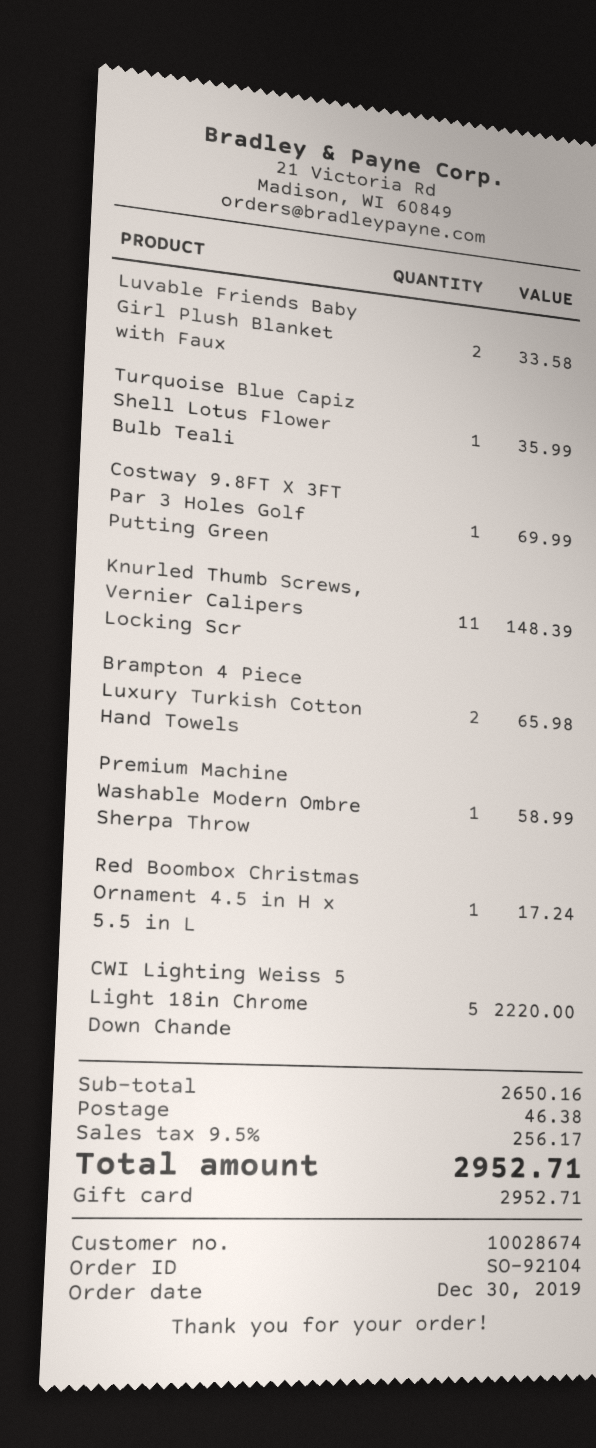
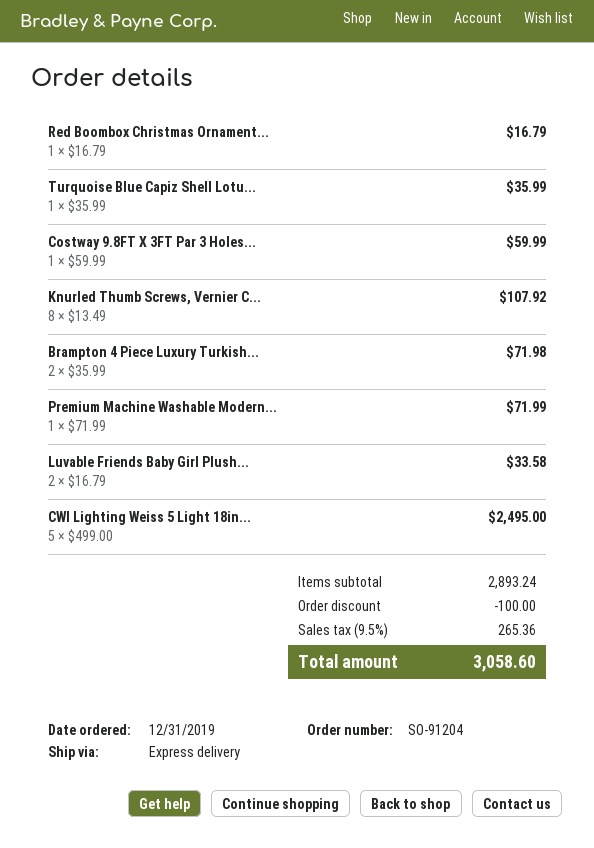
order number: SO-92104 -> SO-91204
order date: 2019-12-30 -> 2019-12-31
Costway 9.8FT X 3FT Par 3 Holes Golf Putting Green: 1 for 69.99 -> 1 for 59.99
Knurled Thumb Screws, Vernier Calipers Locking Scr: 11 for 148.39 -> 8 for 107.92
Brampton 4 Piece Luxury Turkish Cotton Hand Towels: 2 for 65.98 -> 2 for 71.98
Premium Machine Washable Modern Ombre Sherpa Throw: 1 for 58.99 -> 1 for 71.99
Red Boombox Christmas Ornament 4.5 in H x 5.5 in L: 1 for 17.24 -> 1 for 16.79
CWI Lighting Weiss 5 Light 18in Chrome Down Chande: 5 for 2220.00 -> 5 for 2495.00
subtotal: 2650.16 -> 2893.24
discount: none -> 100.00
shipping: 46.38 -> none
tax: 9.5% = 256.17 -> 9.5% = 265.36
total: 2952.71 -> 3058.60

